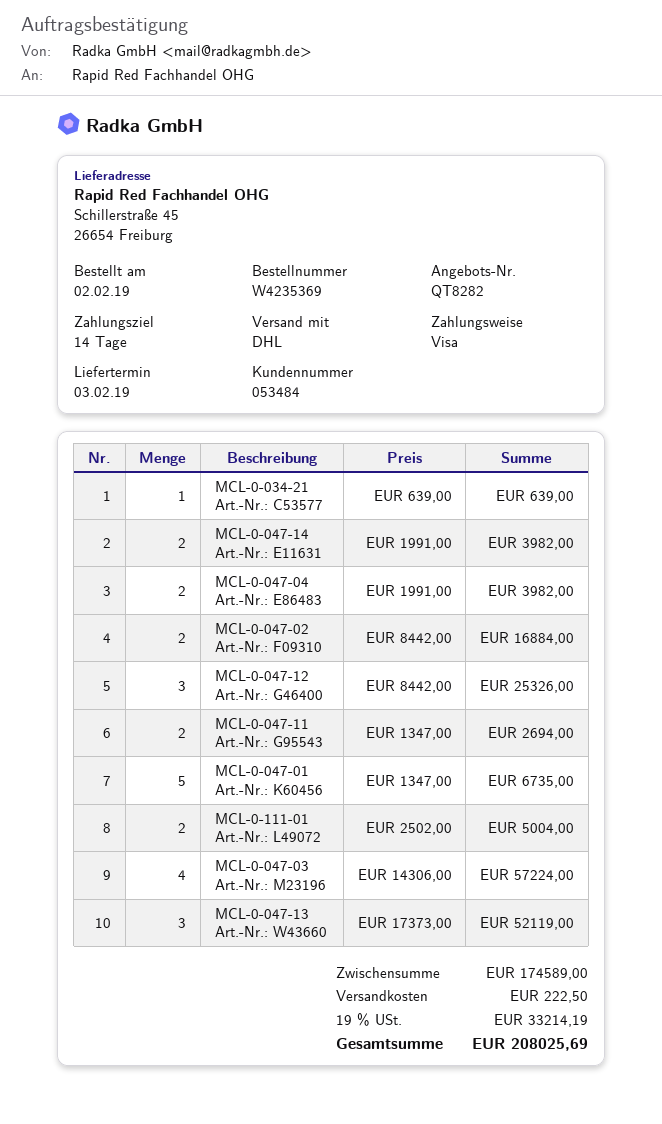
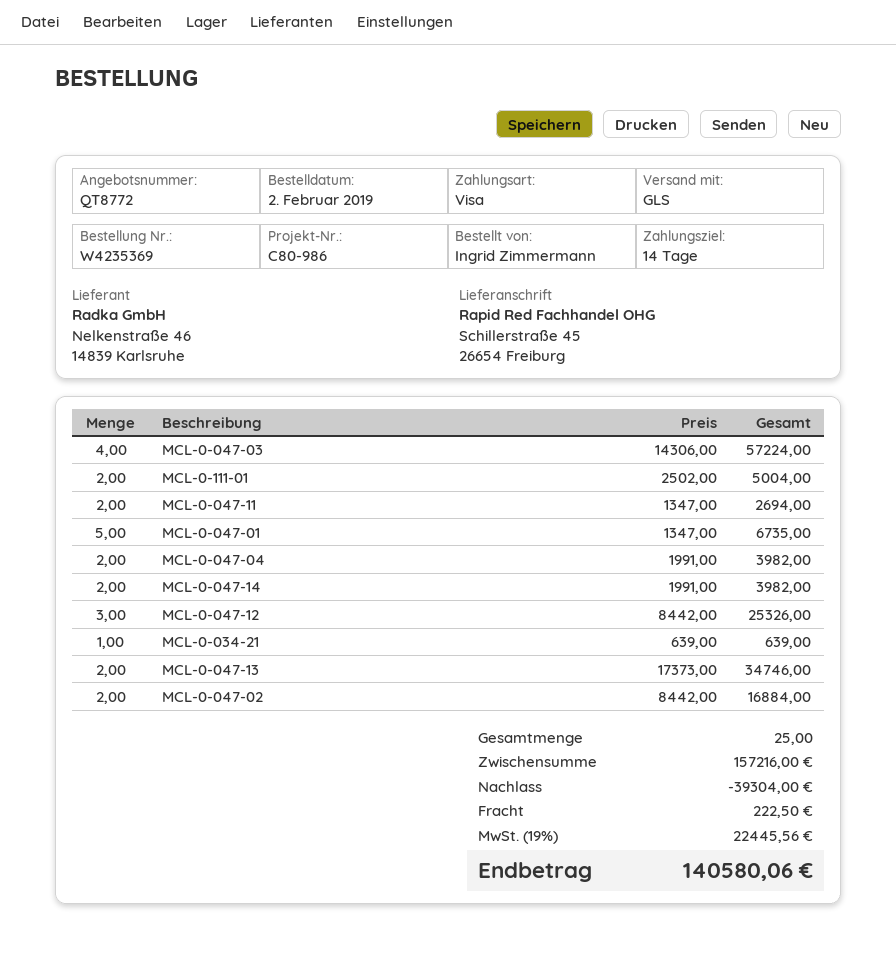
quote number: QT8282 -> QT8772
shipping method: DHL -> GLS
MCL-0-047-13: 3 x 17373.00 = 52119.00 -> 2 x 17373.00 = 34746.00
subtotal: 174589.00 -> 157216.00
discount: none -> 39304.00
tax: 19% = 33214.19 -> 19% = 22445.56
total: 208025.69 -> 140580.06

